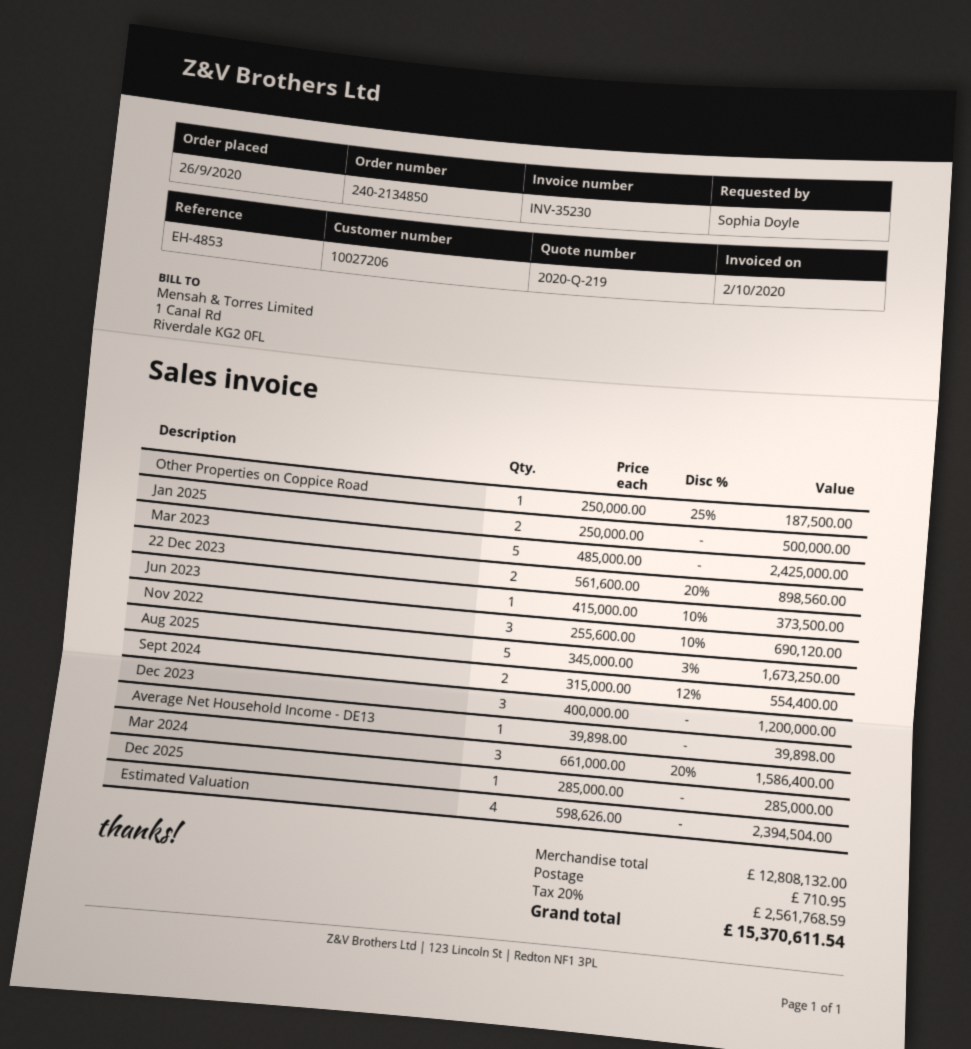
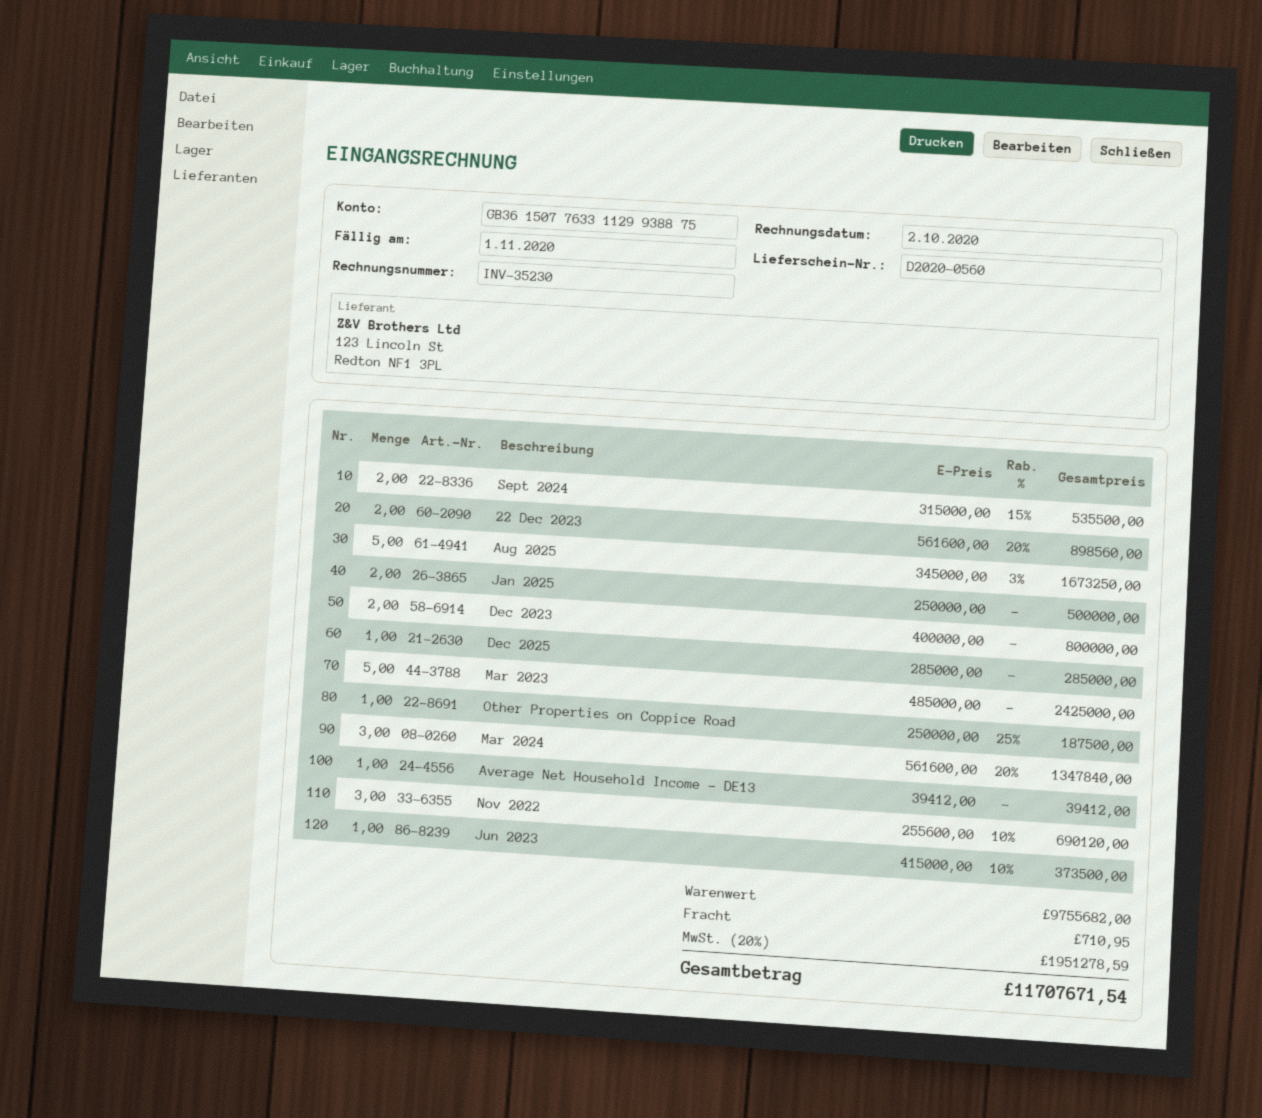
Sept 2024: 2 x 315000.00 - 12% = 554400.00 -> 2 x 315000.00 - 15% = 535500.00
Dec 2023: 3 x 400000.00 = 1200000.00 -> 2 x 400000.00 = 800000.00
Average Net Household Income - DE13: 1 x 39898.00 = 39898.00 -> 1 x 39412.00 = 39412.00
Mar 2024: 3 x 661000.00 - 20% = 1586400.00 -> 3 x 561600.00 - 20% = 1347840.00
Estimated Valuation: 4 x 598626.00 = 2394504.00 -> none
subtotal: 12808132.00 -> 9755682.00
tax: 20% = 2561768.59 -> 20% = 1951278.59
total: 15370611.54 -> 11707671.54

